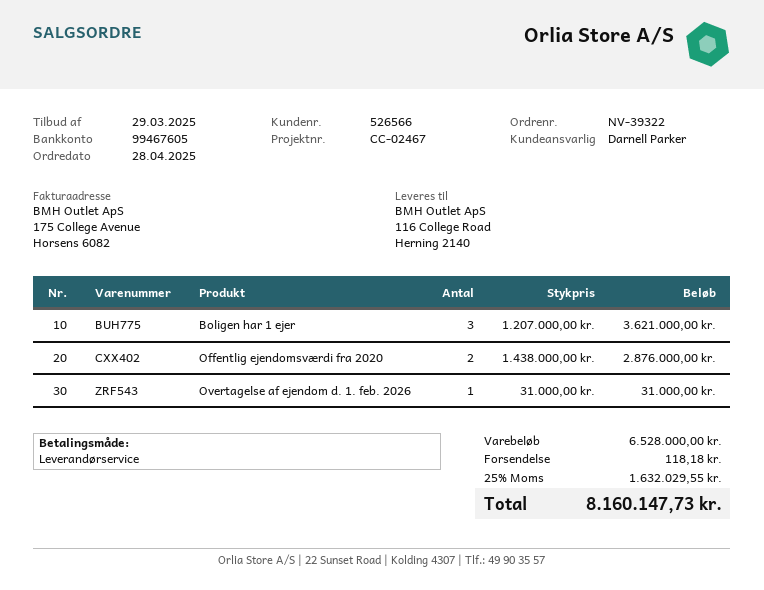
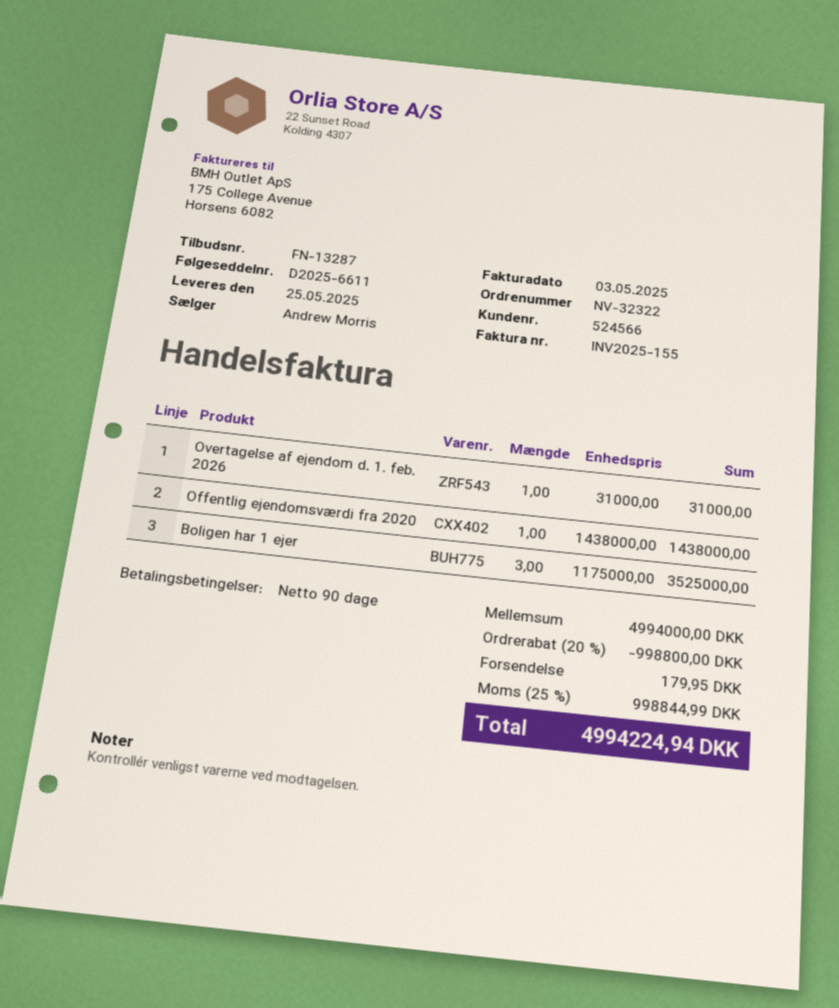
order number: NV-39322 -> NV-32322
customer number: 526566 -> 524566
sales rep: Darnell Parker -> Andrew Morris
Boligen har 1 ejer: 3 x 1207000.00 = 3621000.00 -> 3 x 1175000.00 = 3525000.00
Offentlig ejendomsværdi fra 2020: 2 x 1438000.00 = 2876000.00 -> 1 x 1438000.00 = 1438000.00
subtotal: 6528000.00 -> 4994000.00
discount: none -> 20% = 998800.00
shipping: 118.18 -> 179.95
tax: 25% = 1632029.55 -> 25% = 998844.99
total: 8160147.73 -> 4994224.94

